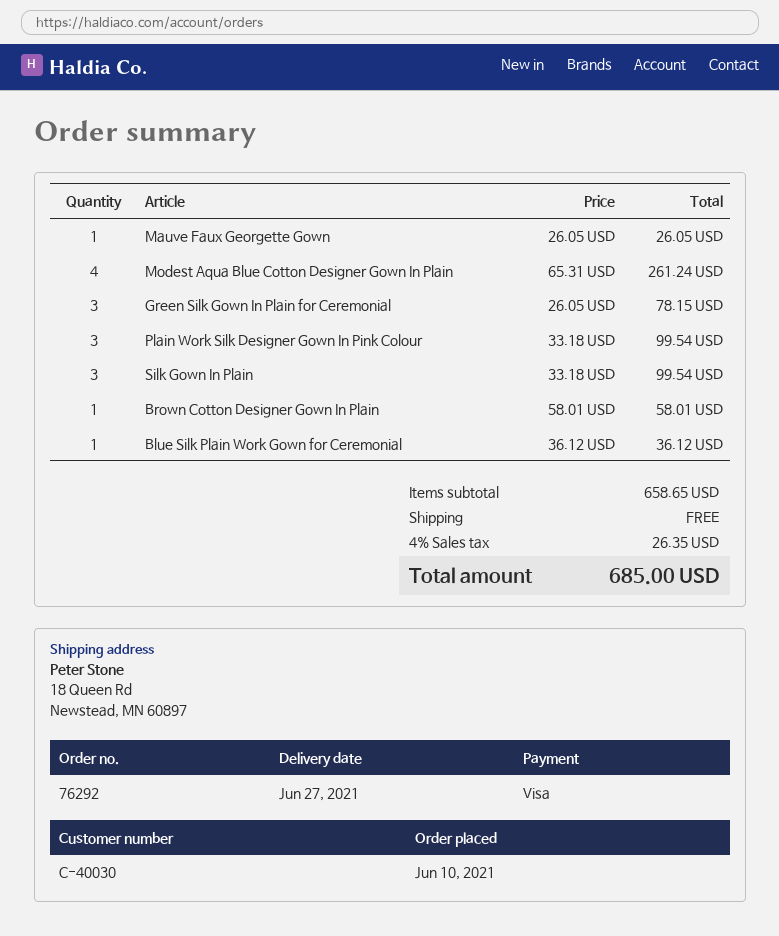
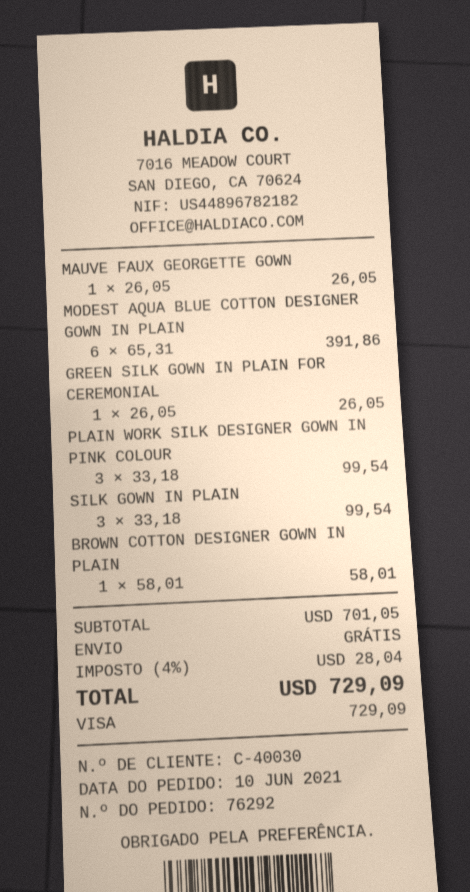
Modest Aqua Blue Cotton Designer Gown In Plain: 4 x 65.31 = 261.24 -> 6 x 65.31 = 391.86
Green Silk Gown In Plain for Ceremonial: 3 x 26.05 = 78.15 -> 1 x 26.05 = 26.05
Blue Silk Plain Work Gown for Ceremonial: 1 x 36.12 = 36.12 -> none
subtotal: 658.65 -> 701.05
tax: 4% = 26.35 -> 4% = 28.04
total: 685.00 -> 729.09

